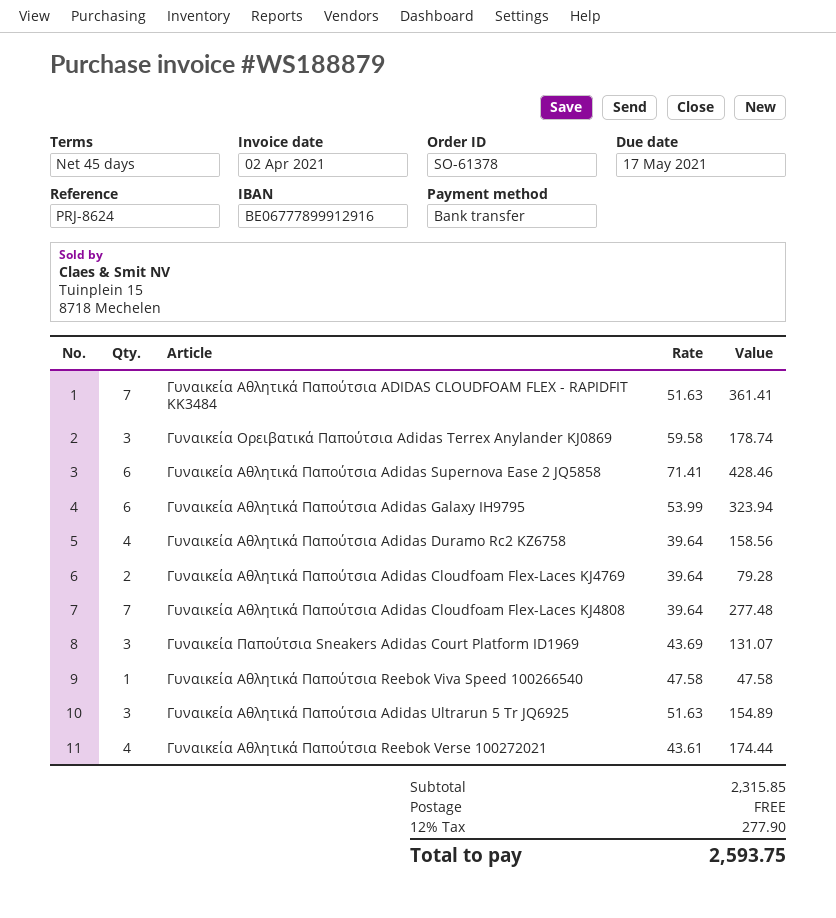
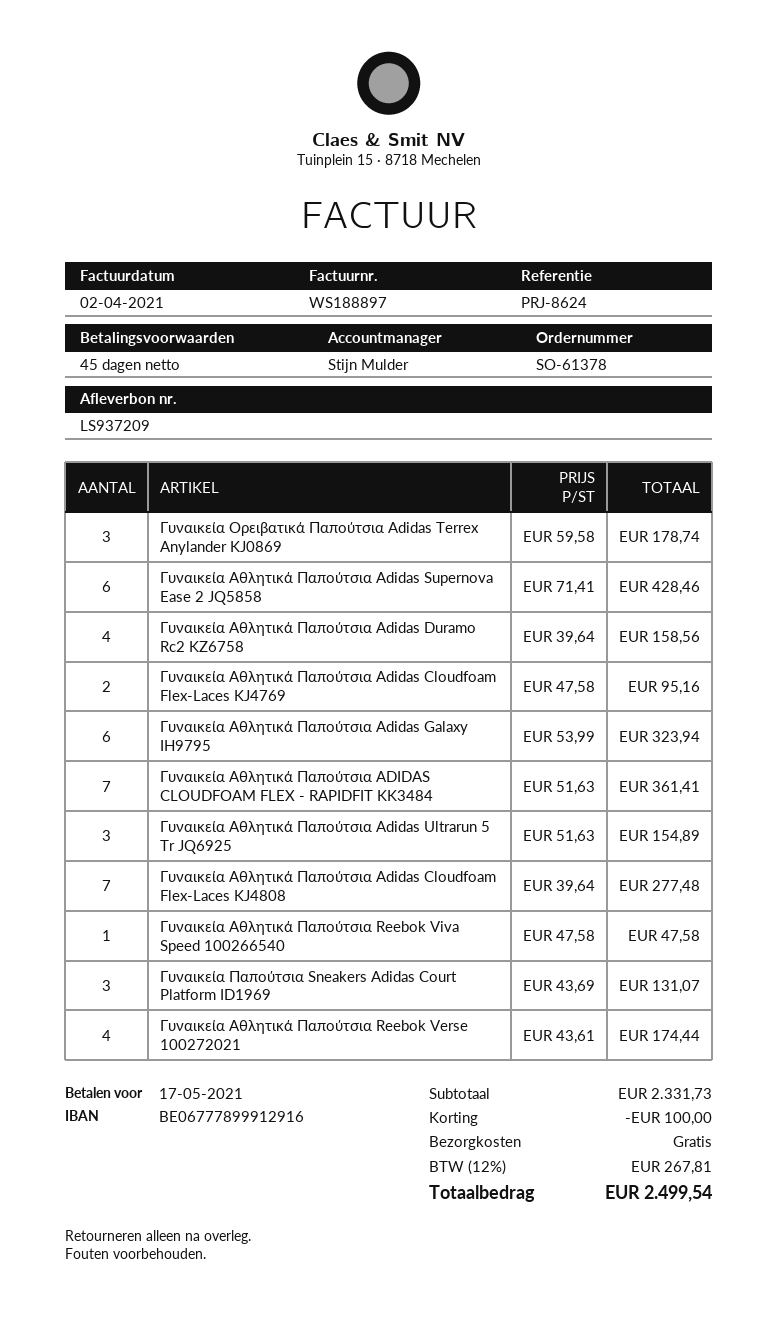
invoice number: WS188879 -> WS188897
Γυναικεία Αθλητικά Παπούτσια Adidas Cloudfoam Flex-Laces KJ4769: 2 x 39.64 = 79.28 -> 2 x 47.58 = 95.16
subtotal: 2315.85 -> 2331.73
discount: none -> 100.00
tax: 12% = 277.90 -> 12% = 267.81
total: 2593.75 -> 2499.54

